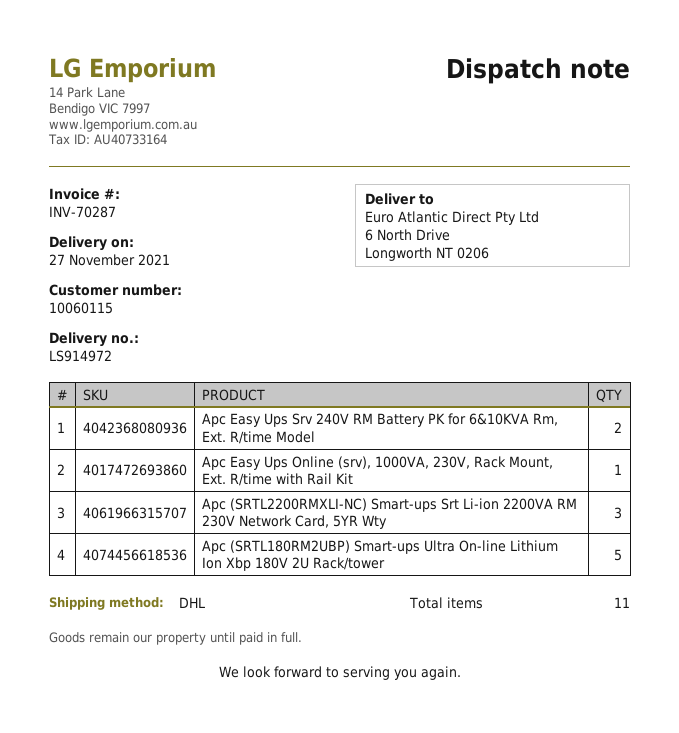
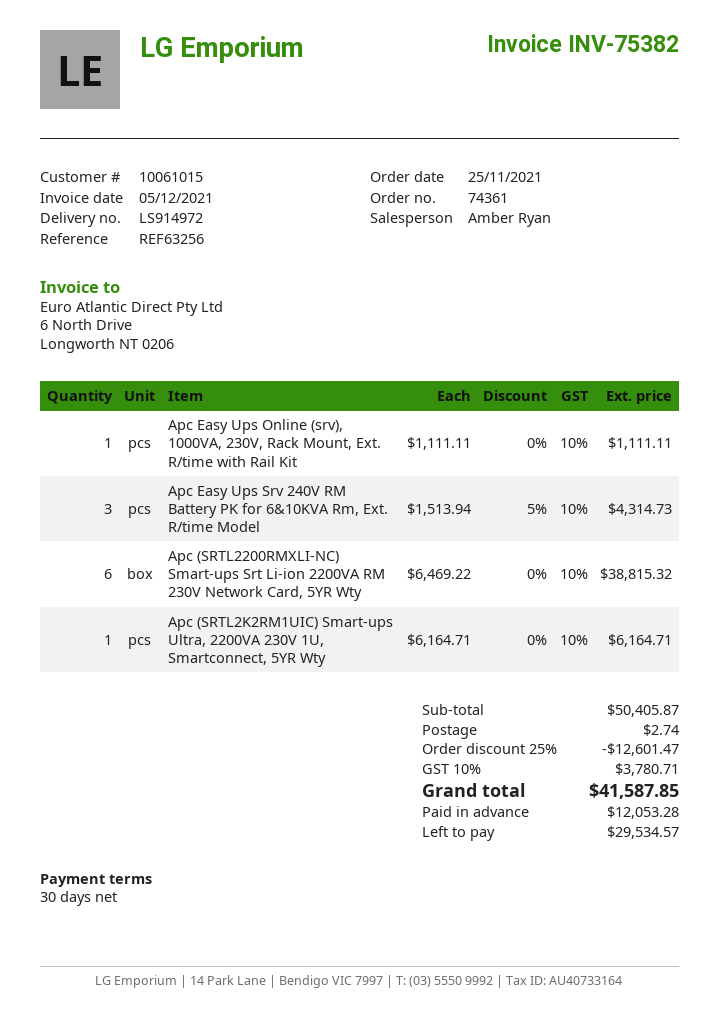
invoice number: INV-70287 -> INV-75382
customer number: 10060115 -> 10061015
Apc Easy Ups Srv 240V RM Battery PK for 6&10KVA Rm, Ext. R/time Model: 2 -> 3
Apc (SRTL2200RMXLI-NC) Smart-ups Srt Li-ion 2200VA RM 230V Network Card, 5YR Wty: 3 -> 6
Apc (SRTL180RM2UBP) Smart-ups Ultra On-line Lithium Ion Xbp 180V 2U Rack/tower: 5 -> none
Apc (SRTL2K2RM1UIC) Smart-ups Ultra, 2200VA 230V 1U, Smartconnect, 5YR Wty: none -> 1

